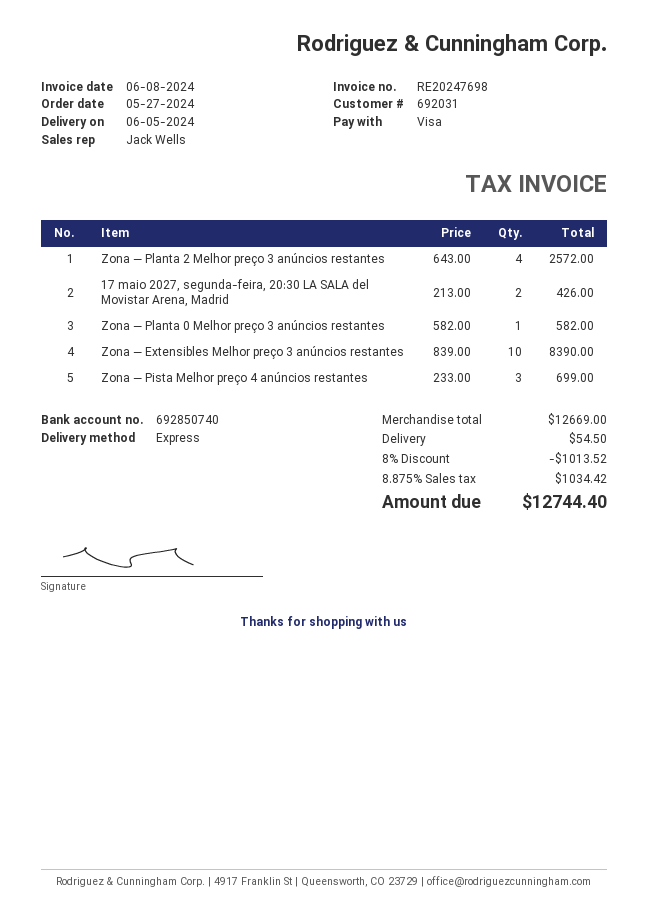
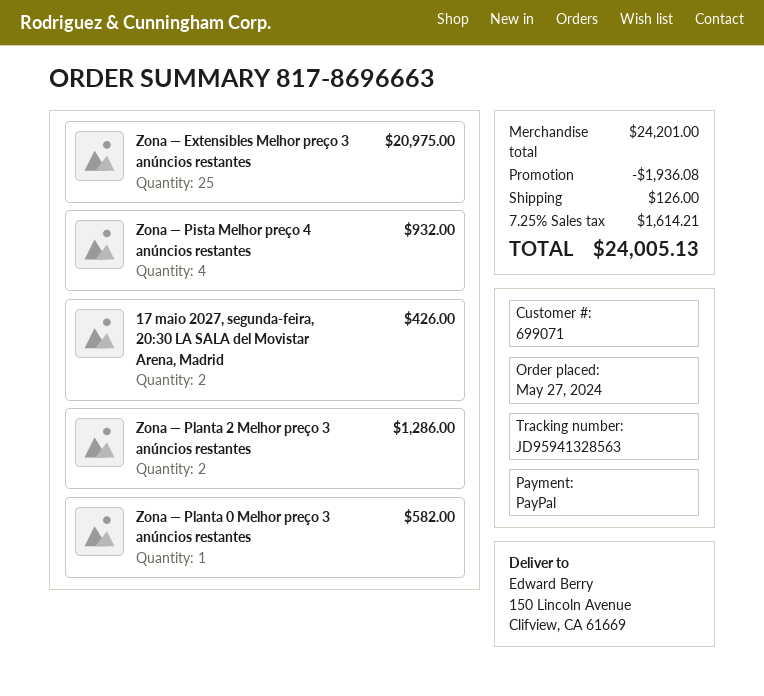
customer number: 692031 -> 699071
payment method: Visa -> PayPal
Zona — Planta 2 Melhor preço 3 anúncios restantes: 4 for 2572.00 -> 2 for 1286.00
Zona — Extensibles Melhor preço 3 anúncios restantes: 10 for 8390.00 -> 25 for 20975.00
Zona — Pista Melhor preço 4 anúncios restantes: 3 for 699.00 -> 4 for 932.00
subtotal: 12669.00 -> 24201.00
discount: 1013.52 -> 1936.08
shipping: 54.50 -> 126.00
tax: 8.875% = 1034.42 -> 7.25% = 1614.21
total: 12744.40 -> 24005.13

